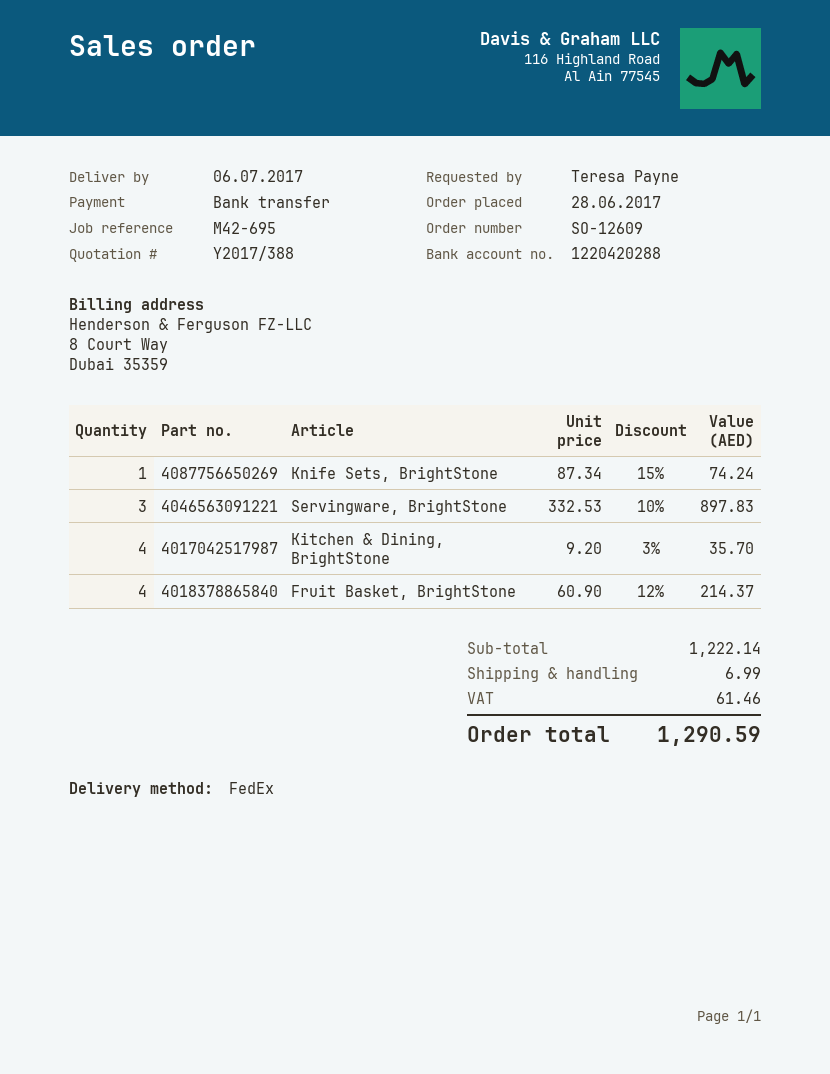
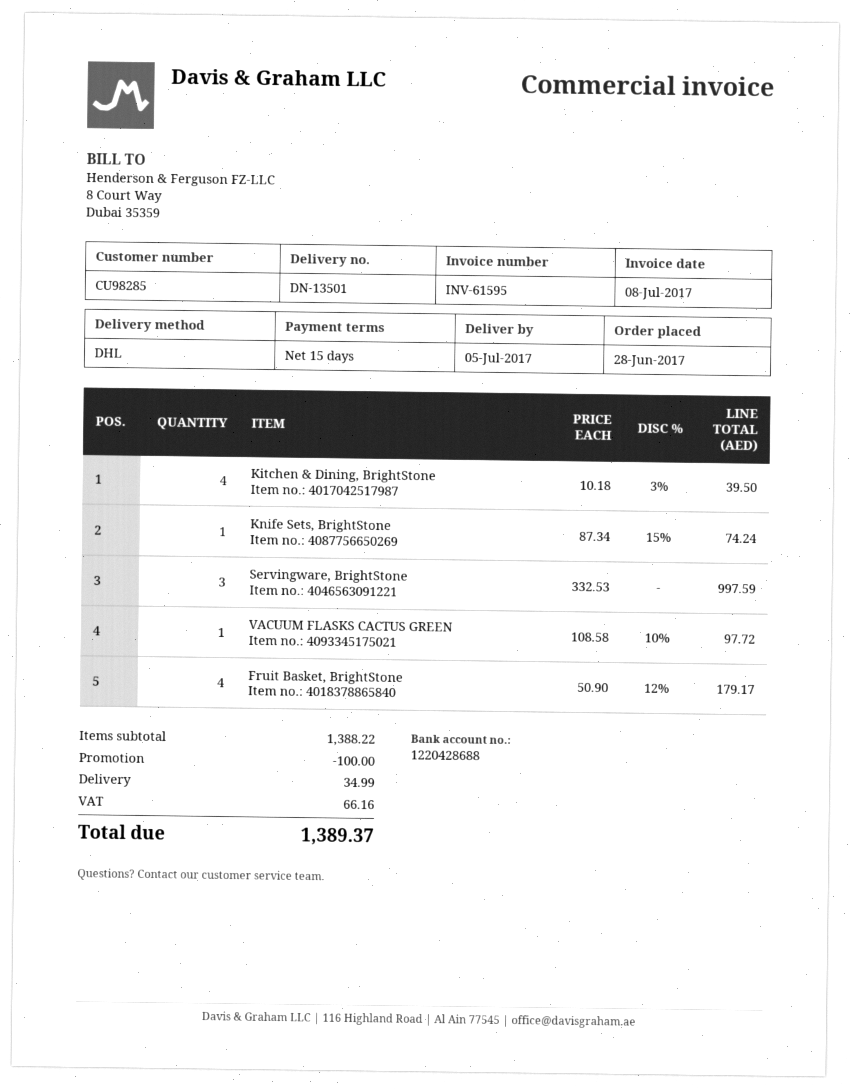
delivery date: 2017-07-06 -> 2017-07-05
bank account: 1220420288 -> 1220428688
shipping method: FedEx -> DHL
Servingware, BrightStone: 3 x 332.53 - 10% = 897.83 -> 3 x 332.53 = 997.59
Kitchen & Dining, BrightStone: 4 x 9.20 - 3% = 35.70 -> 4 x 10.18 - 3% = 39.50
Fruit Basket, BrightStone: 4 x 60.90 - 12% = 214.37 -> 4 x 50.90 - 12% = 179.17
VACUUM FLASKS CACTUS GREEN: none -> 1 x 108.58 - 10% = 97.72
subtotal: 1222.14 -> 1388.22
discount: none -> 100.00
shipping: 6.99 -> 34.99
tax: 61.46 -> 66.16
total: 1290.59 -> 1389.37

